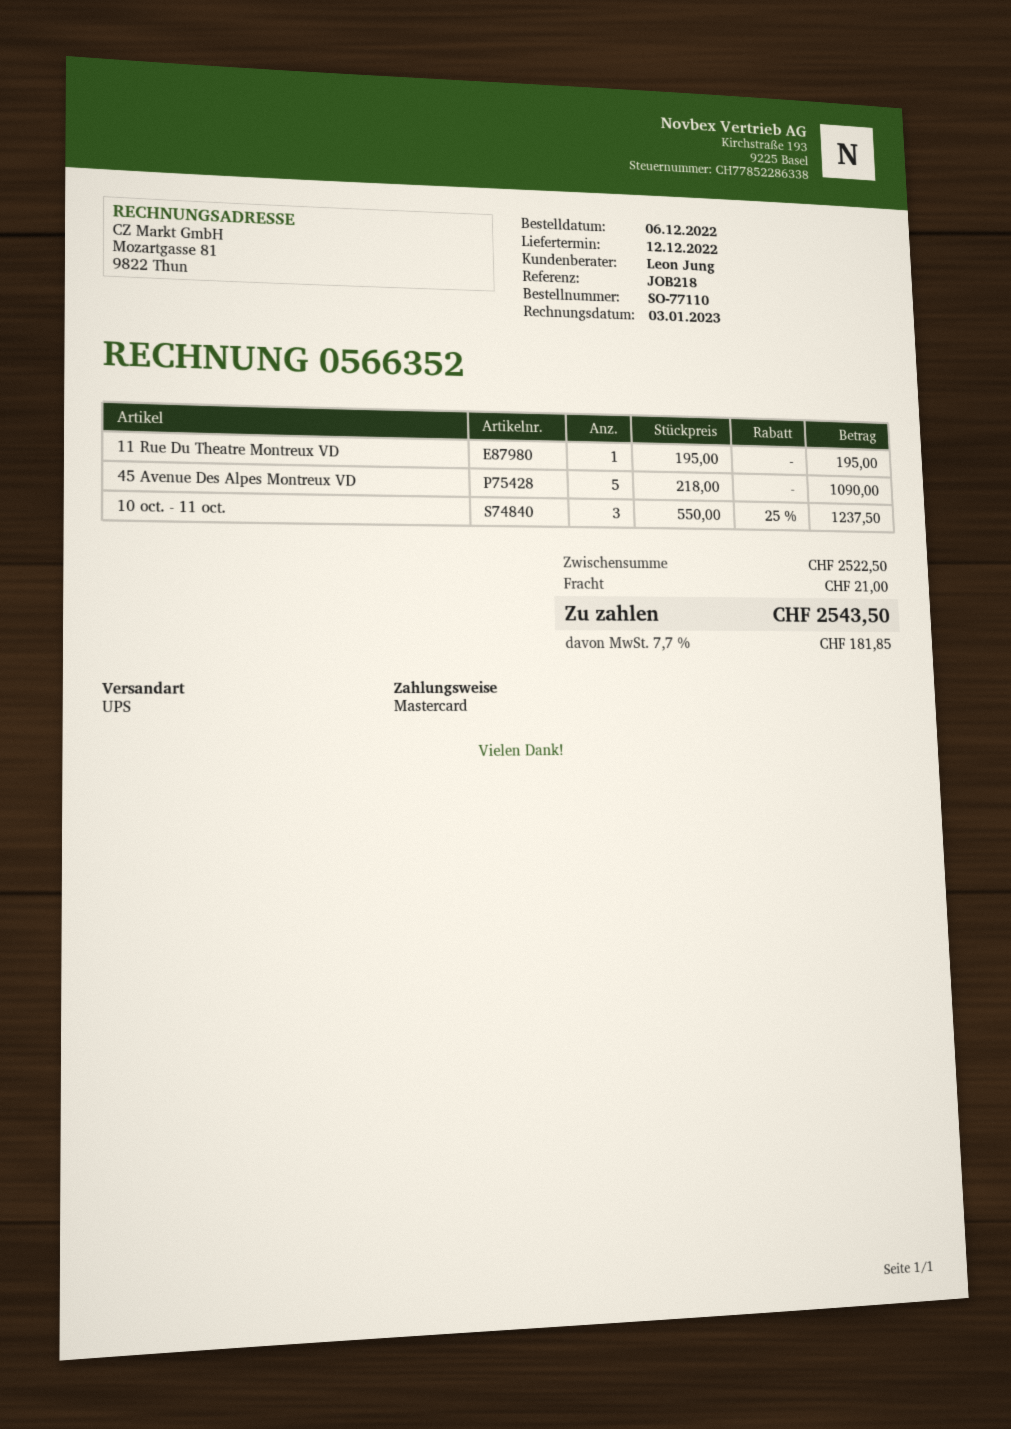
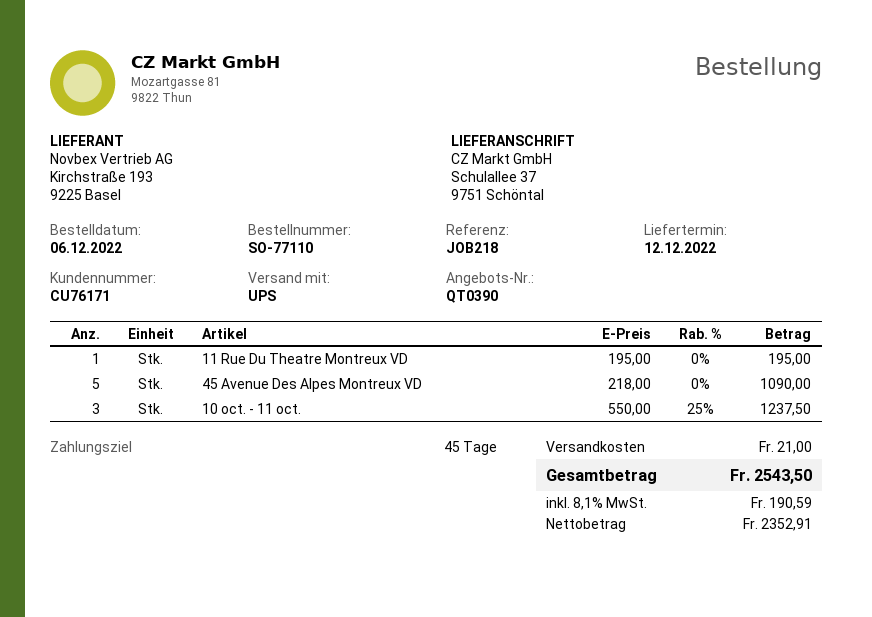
tax: 7.7% = 181.85 -> 8.1% = 190.59

